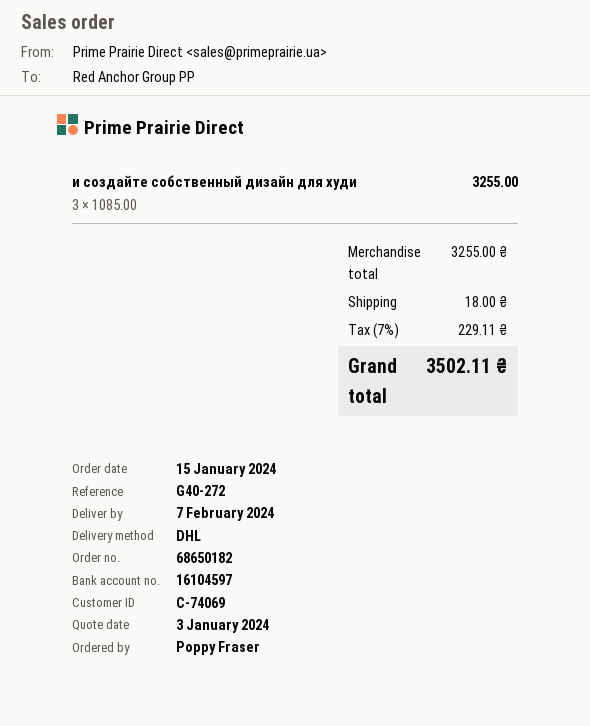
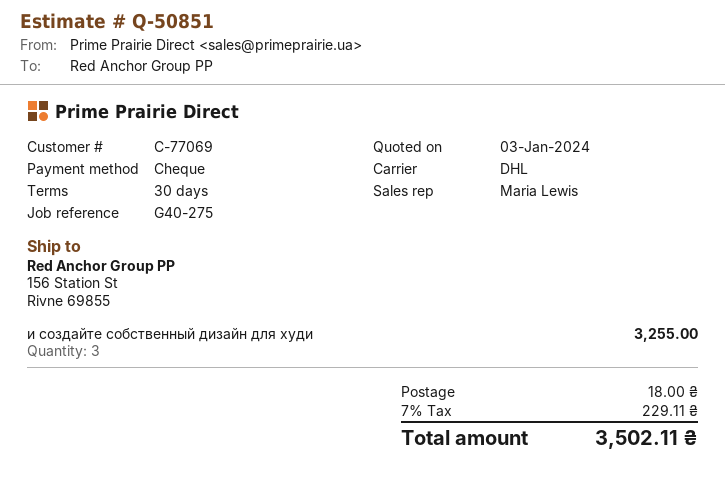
customer number: C-74069 -> C-77069
reference: G40-272 -> G40-275

